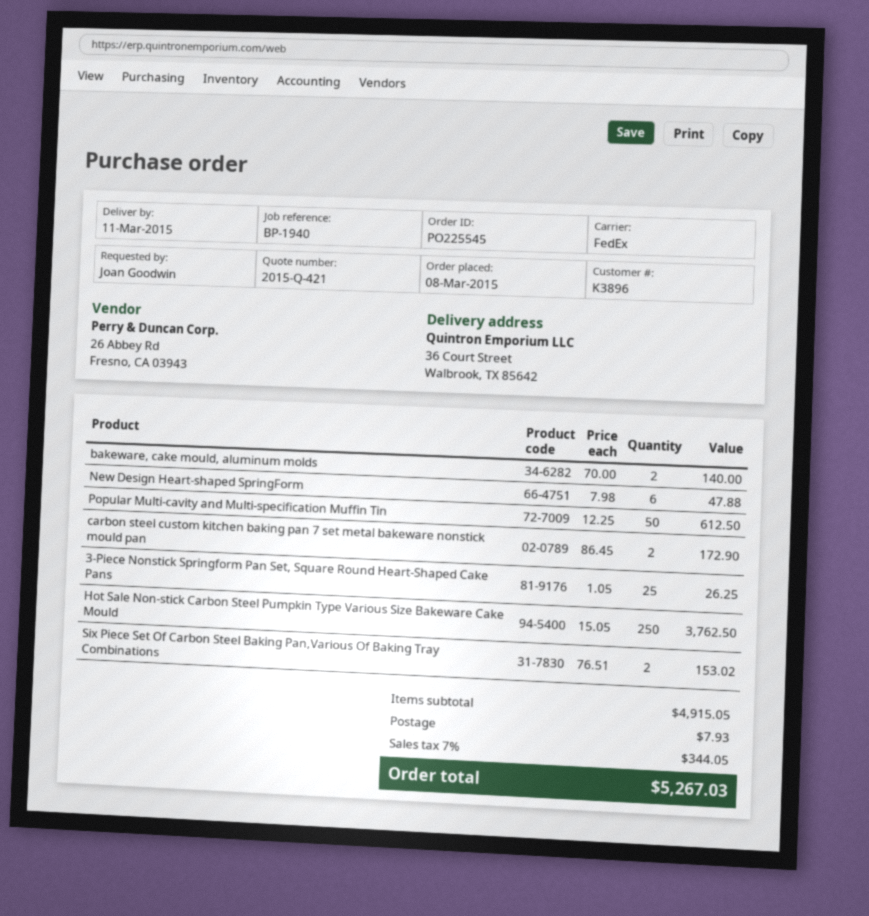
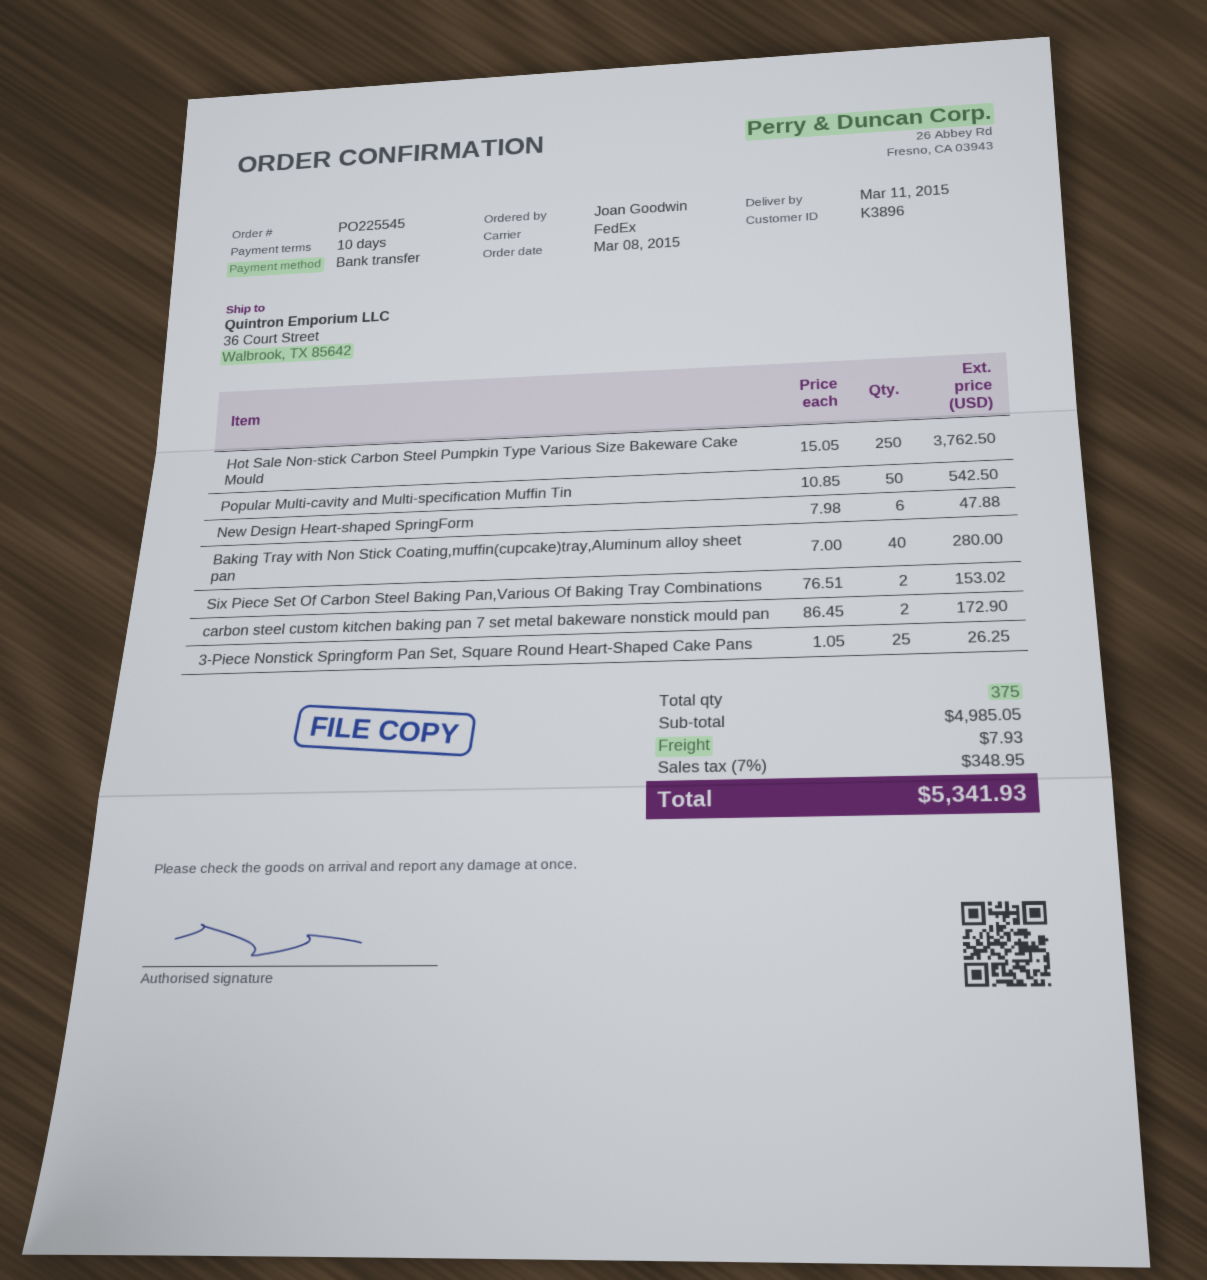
bakeware, cake mould, aluminum molds: 2 x 70.00 = 140.00 -> none
Popular Multi-cavity and Multi-specification Muffin Tin: 50 x 12.25 = 612.50 -> 50 x 10.85 = 542.50
Baking Tray with Non Stick Coating,muffin(cupcake)tray,Aluminum alloy sheet pan: none -> 40 x 7.00 = 280.00
subtotal: 4915.05 -> 4985.05
tax: 7% = 344.05 -> 7% = 348.95
total: 5267.03 -> 5341.93

